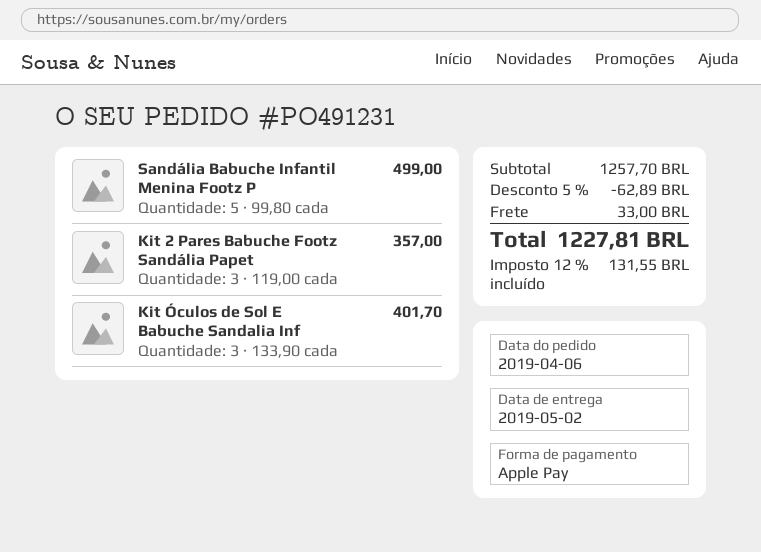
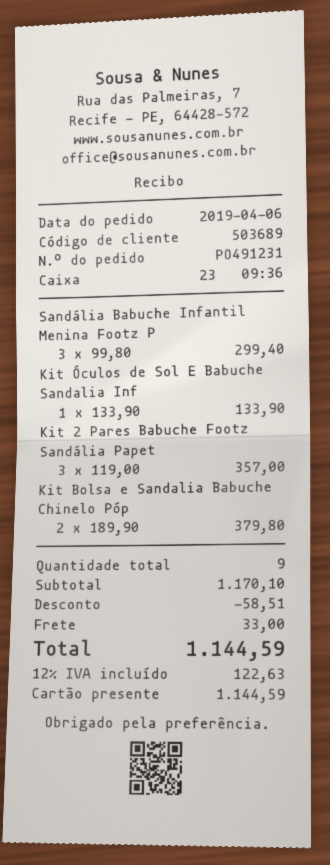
payment method: Apple Pay -> gift card
Sandália Babuche Infantil Menina Footz P: 5 x 99.80 = 499.00 -> 3 x 99.80 = 299.40
Kit Óculos de Sol E Babuche Sandalia Inf: 3 x 133.90 = 401.70 -> 1 x 133.90 = 133.90
Kit Bolsa e Sandalia Babuche Chinelo Póp: none -> 2 x 189.90 = 379.80
subtotal: 1257.70 -> 1170.10
discount: 62.89 -> 58.51
tax: 12% = 131.55 -> 12% = 122.63
total: 1227.81 -> 1144.59

